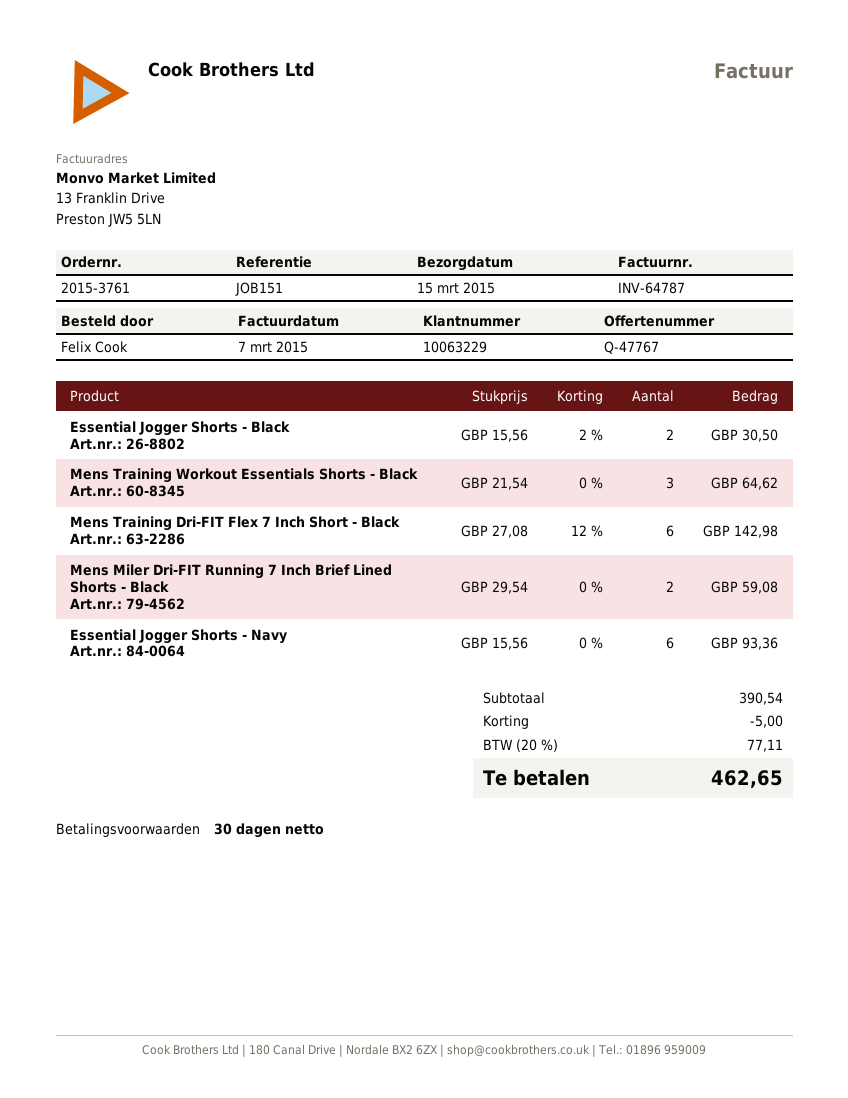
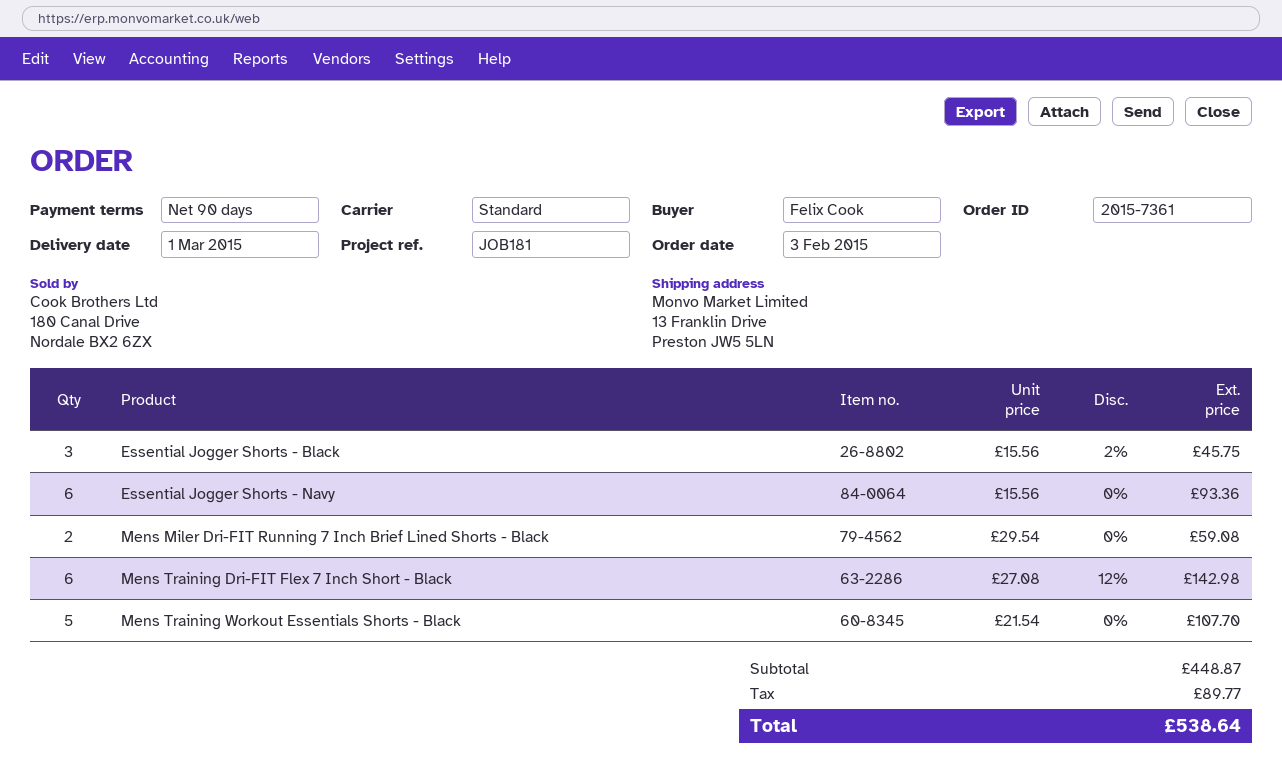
order number: 2015-3761 -> 2015-7361
delivery date: 2015-03-15 -> 2015-03-01
payment terms: 30 days -> 90 days
reference: JOB151 -> JOB181
Essential Jogger Shorts - Black: 2 x 15.56 - 2% = 30.50 -> 3 x 15.56 - 2% = 45.75
Mens Training Workout Essentials Shorts - Black: 3 x 21.54 = 64.62 -> 5 x 21.54 = 107.70
subtotal: 390.54 -> 448.87
discount: 5.00 -> none
tax: 77.11 -> 89.77
total: 462.65 -> 538.64

